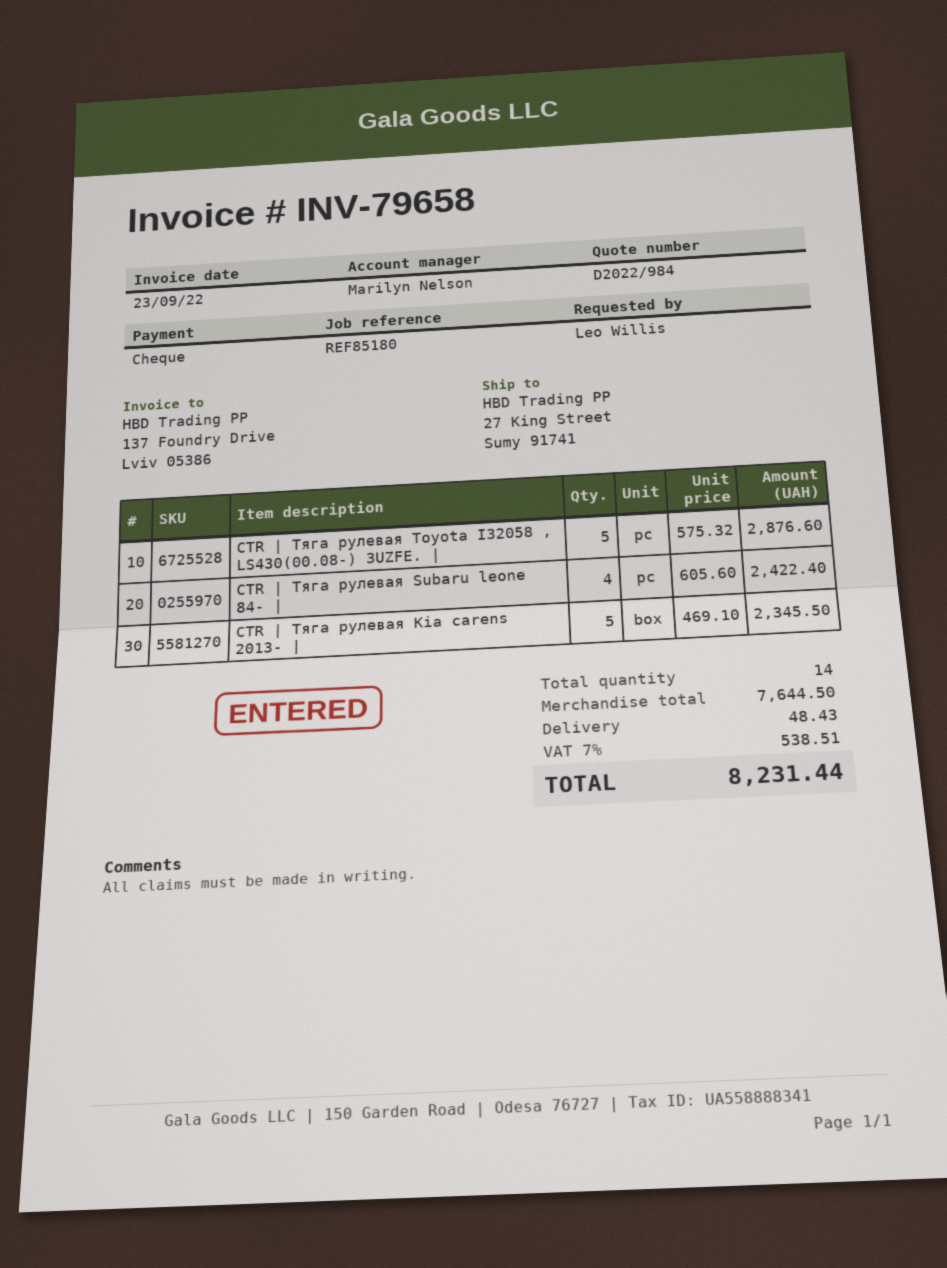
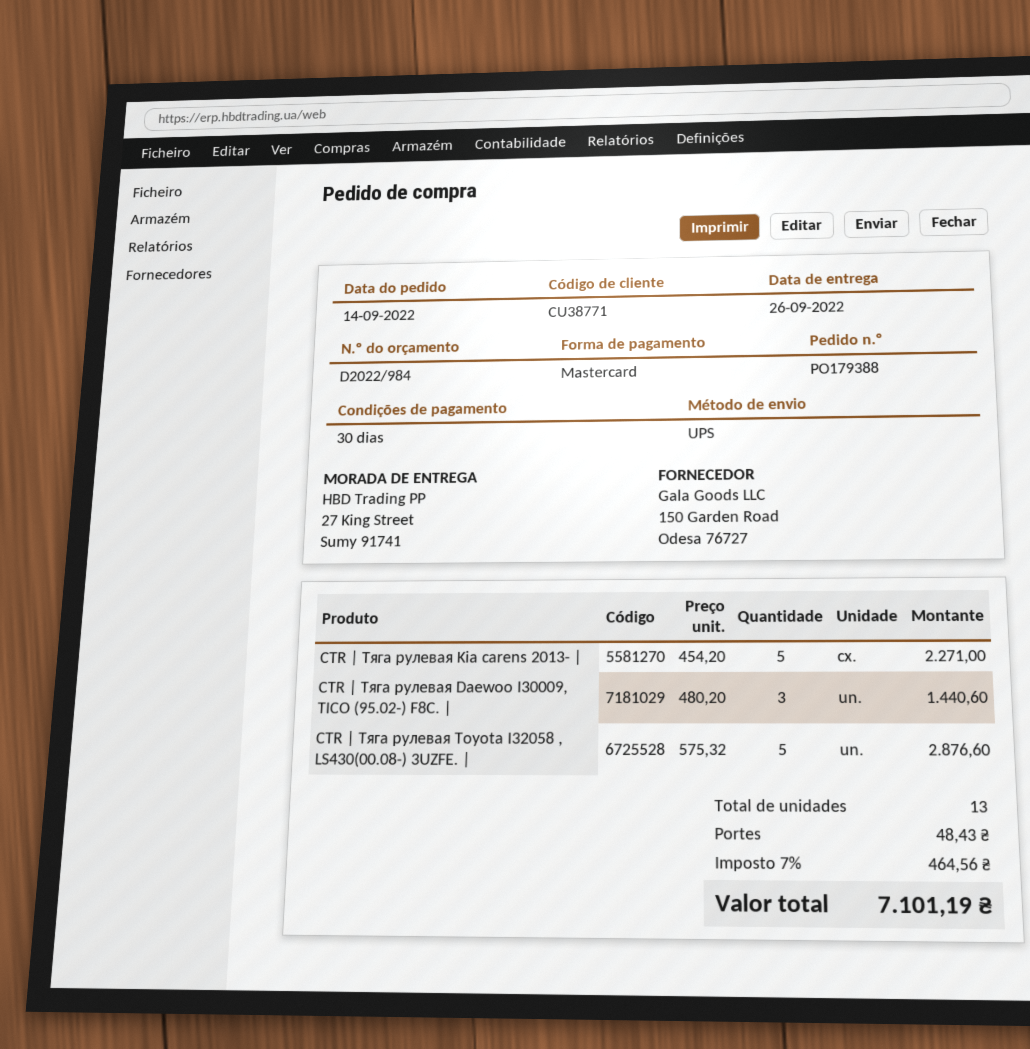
payment method: cheque -> Mastercard
CTR | Тяга рулевая Subaru leone 84- |: 4 x 605.60 = 2422.40 -> none
CTR | Тяга рулевая Kia carens 2013- |: 5 x 469.10 = 2345.50 -> 5 x 454.20 = 2271.00
CTR | Тяга рулевая Daewoo I30009, TICO (95.02-) F8C. |: none -> 3 x 480.20 = 1440.60
total quantity: 14 -> 13
tax: 7% = 538.51 -> 7% = 464.56
total: 8231.44 -> 7101.19

